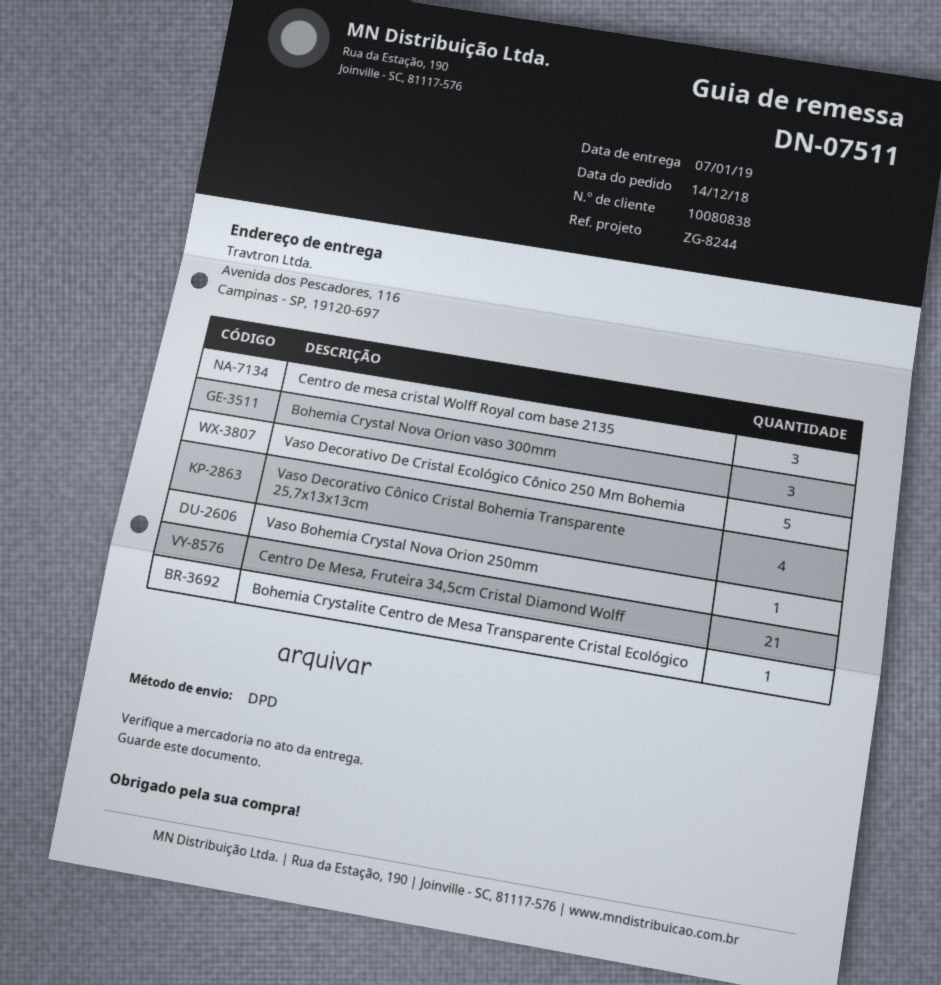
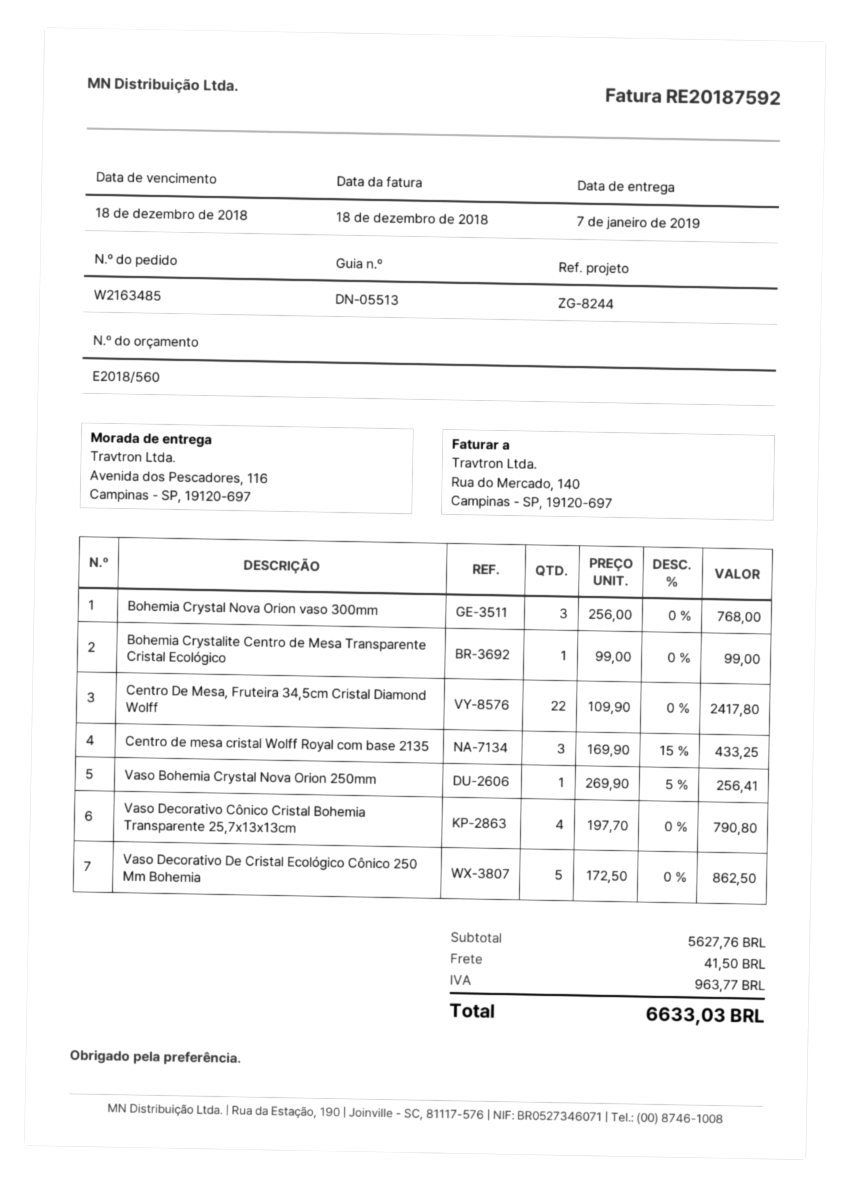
delivery note number: DN-07511 -> DN-05513
Centro De Mesa, Fruteira 34,5cm Cristal Diamond Wolff: 21 -> 22

